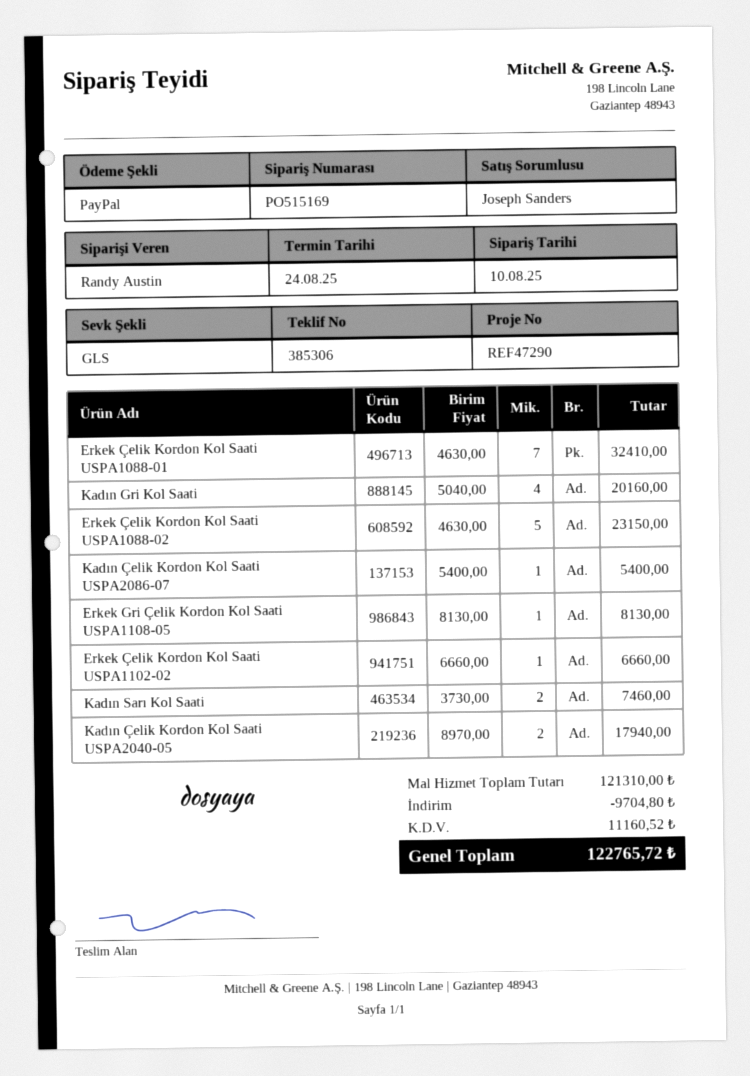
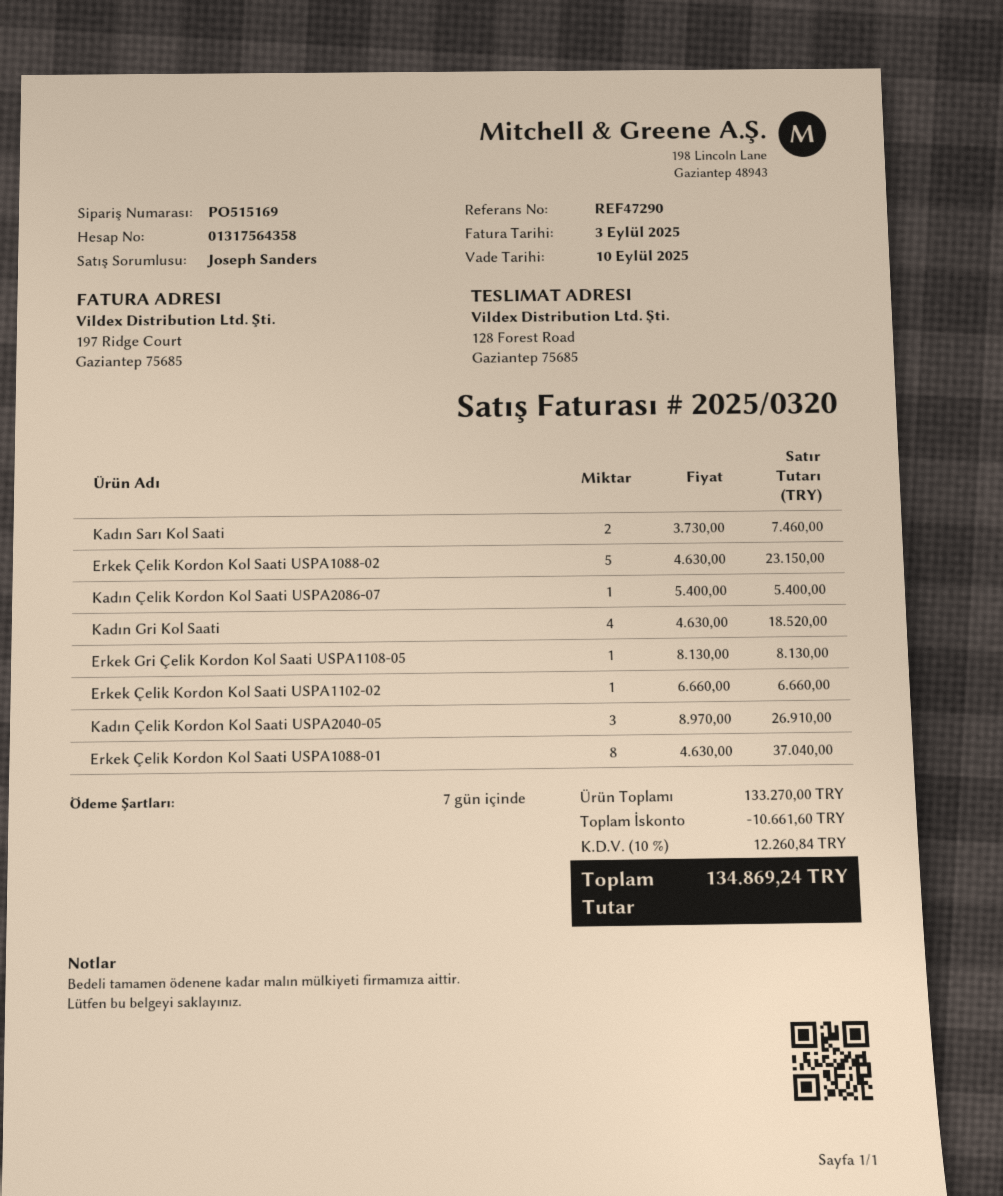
Erkek Çelik Kordon Kol Saati USPA1088-01: 7 x 4630.00 = 32410.00 -> 8 x 4630.00 = 37040.00
Kadın Gri Kol Saati: 4 x 5040.00 = 20160.00 -> 4 x 4630.00 = 18520.00
Kadın Çelik Kordon Kol Saati USPA2040-05: 2 x 8970.00 = 17940.00 -> 3 x 8970.00 = 26910.00
subtotal: 121310.00 -> 133270.00
discount: 9704.80 -> 10661.60
tax: 11160.52 -> 12260.84
total: 122765.72 -> 134869.24

